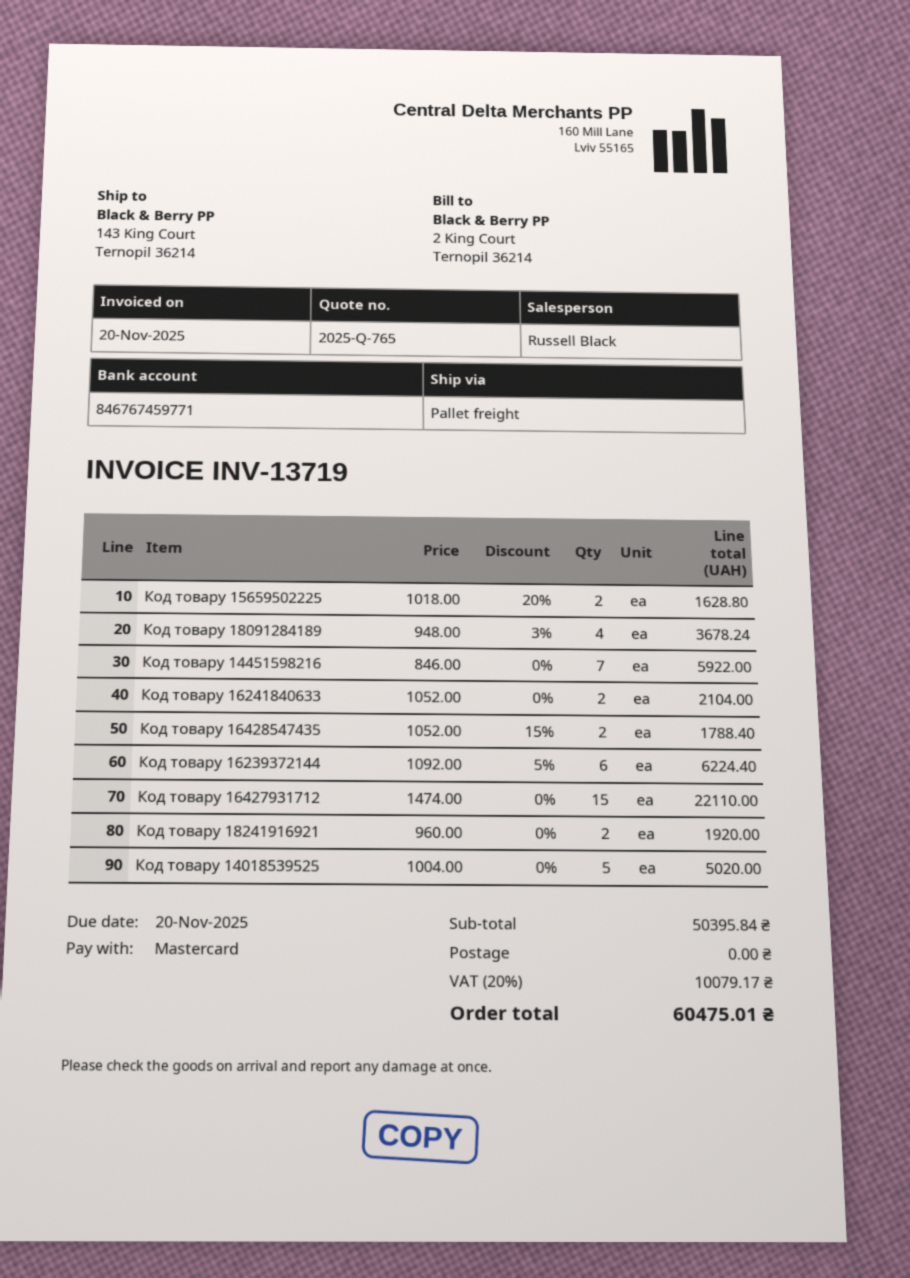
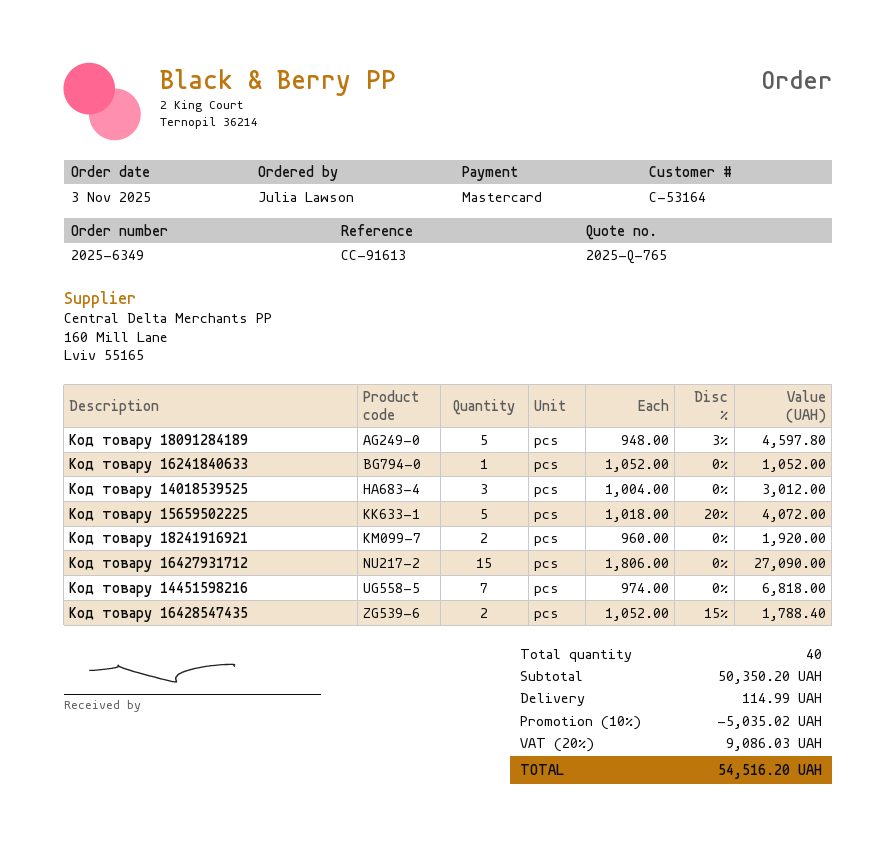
Код товару 15659502225: 2 x 1018.00 - 20% = 1628.80 -> 5 x 1018.00 - 20% = 4072.00
Код товару 18091284189: 4 x 948.00 - 3% = 3678.24 -> 5 x 948.00 - 3% = 4597.80
Код товару 14451598216: 7 x 846.00 = 5922.00 -> 7 x 974.00 = 6818.00
Код товару 16241840633: 2 x 1052.00 = 2104.00 -> 1 x 1052.00 = 1052.00
Код товару 16239372144: 6 x 1092.00 - 5% = 6224.40 -> none
Код товару 16427931712: 15 x 1474.00 = 22110.00 -> 15 x 1806.00 = 27090.00
Код товару 14018539525: 5 x 1004.00 = 5020.00 -> 3 x 1004.00 = 3012.00
subtotal: 50395.84 -> 50350.20
discount: none -> 10% = 5035.02
shipping: 0.00 -> 114.99
tax: 20% = 10079.17 -> 20% = 9086.03
total: 60475.01 -> 54516.20

